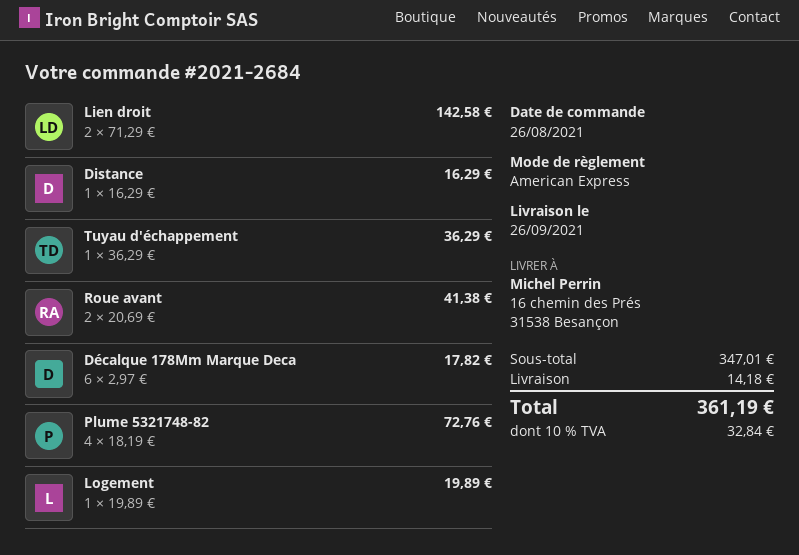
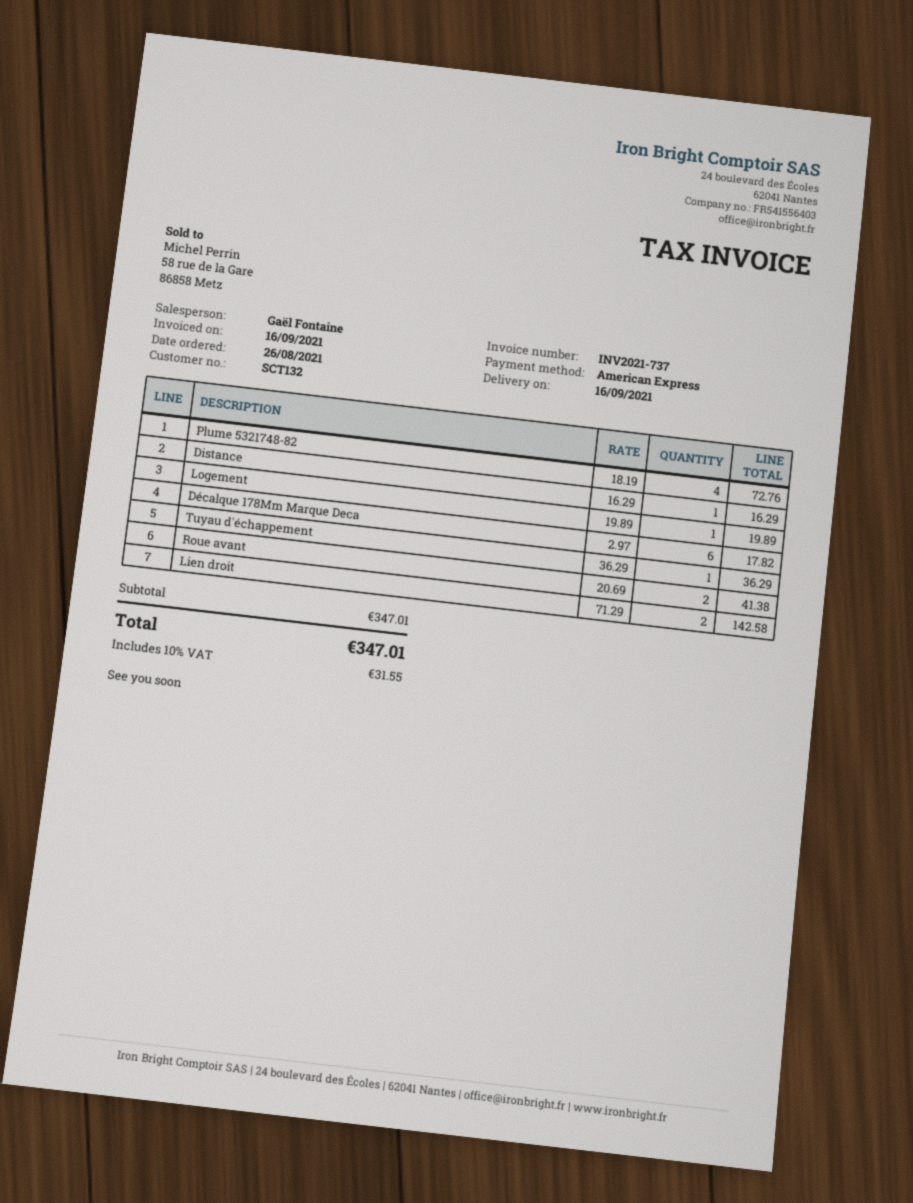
delivery date: 2021-09-26 -> 2021-09-16
shipping: 14.18 -> none
tax: 10% = 32.84 -> 10% = 31.55
total: 361.19 -> 347.01

